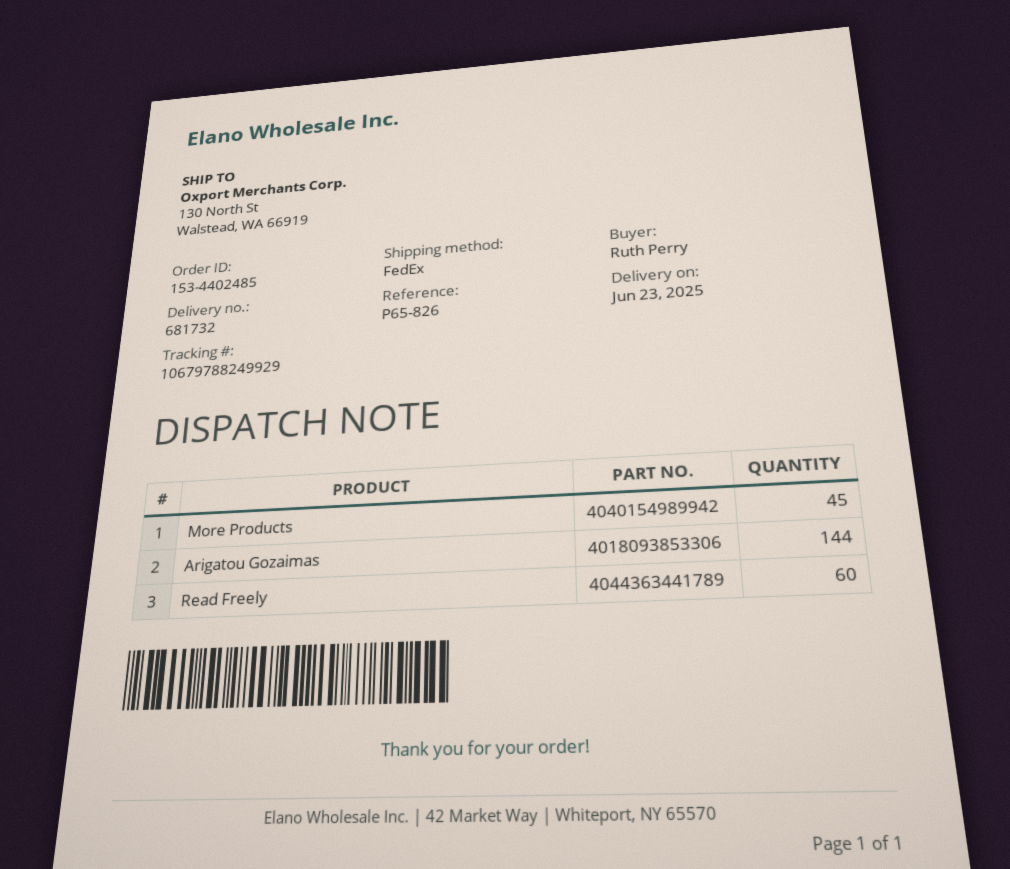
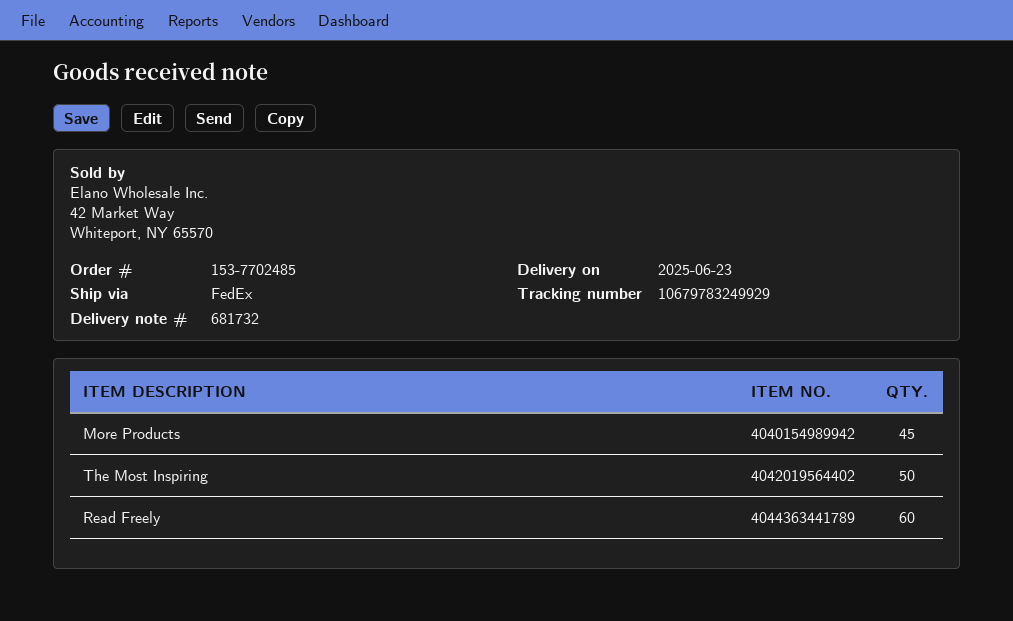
order number: 153-4402485 -> 153-7702485
tracking number: 10679788249929 -> 10679783249929
Arigatou Gozaimas: 144 -> none
The Most Inspiring: none -> 50

